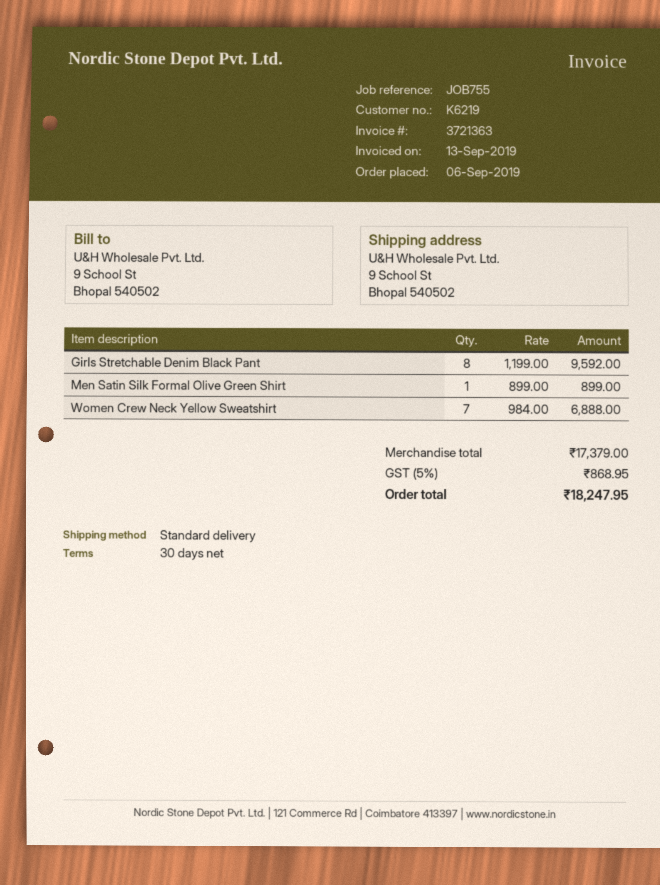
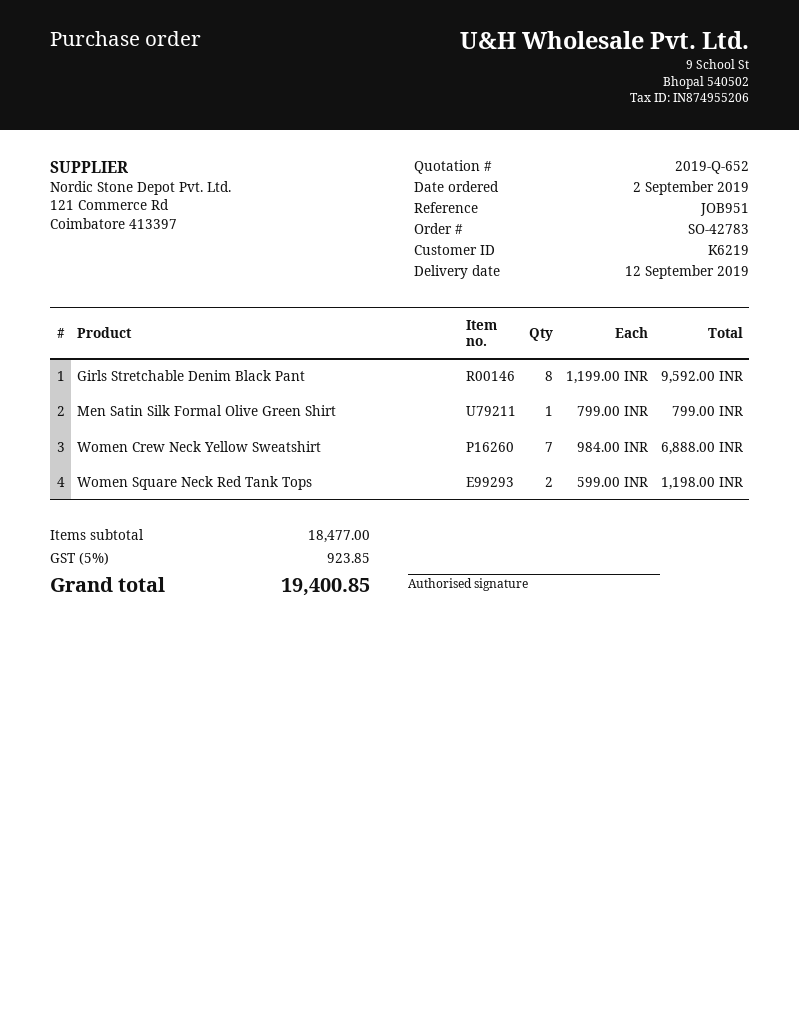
order date: 2019-09-06 -> 2019-09-02
reference: JOB755 -> JOB951
Men Satin Silk Formal Olive Green Shirt: 1 x 899.00 = 899.00 -> 1 x 799.00 = 799.00
Women Square Neck Red Tank Tops: none -> 2 x 599.00 = 1198.00
subtotal: 17379.00 -> 18477.00
tax: 5% = 868.95 -> 5% = 923.85
total: 18247.95 -> 19400.85

